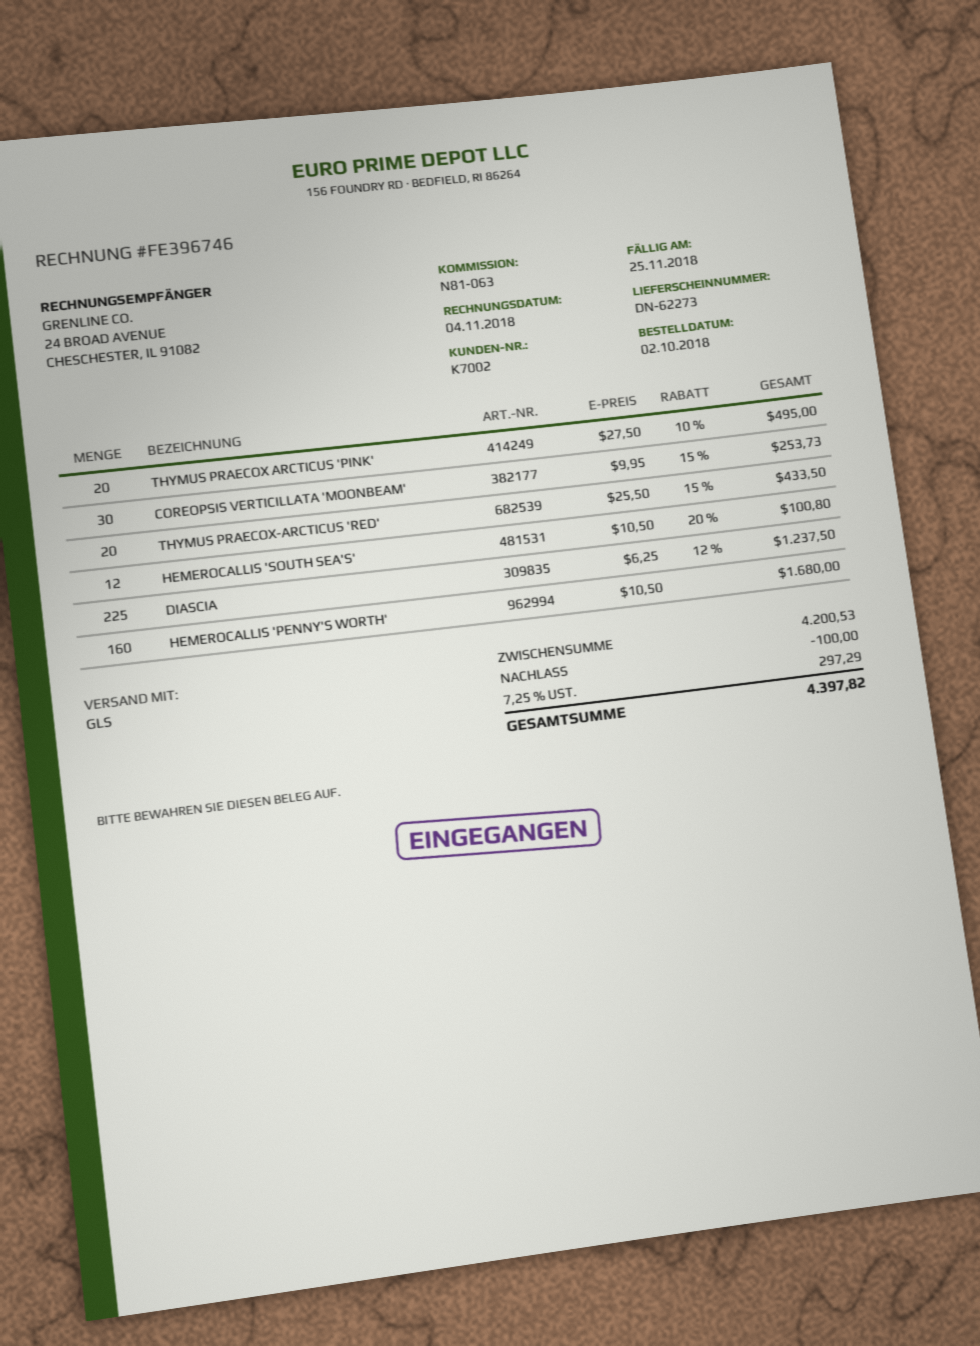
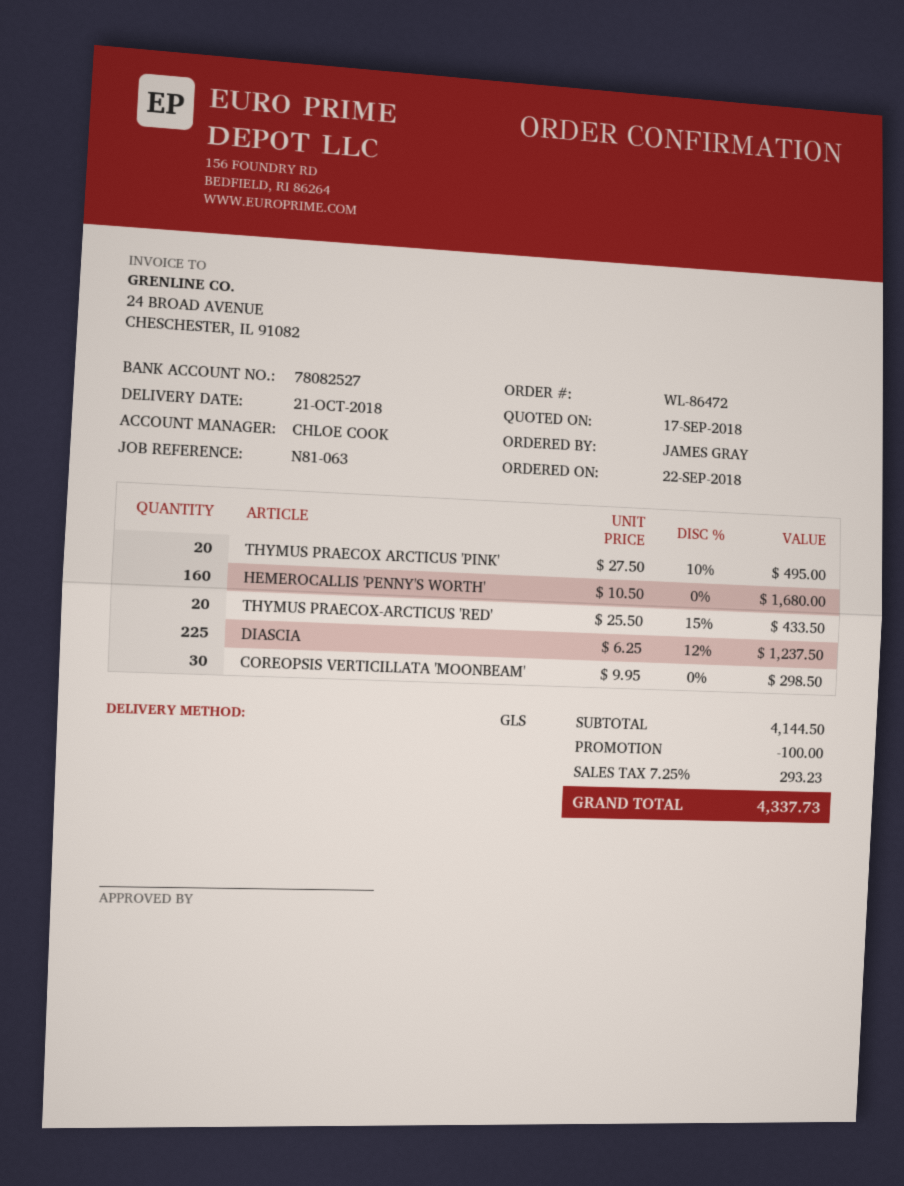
order date: 2018-10-02 -> 2018-09-22
COREOPSIS VERTICILLATA 'MOONBEAM': 30 x 9.95 - 15% = 253.73 -> 30 x 9.95 = 298.50
HEMEROCALLIS 'SOUTH SEA'S': 12 x 10.50 - 20% = 100.80 -> none
subtotal: 4200.53 -> 4144.50
tax: 7.25% = 297.29 -> 7.25% = 293.23
total: 4397.82 -> 4337.73

